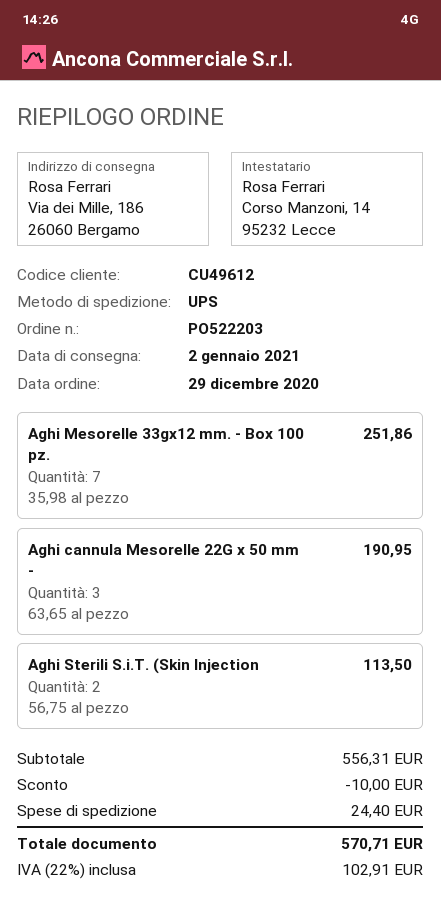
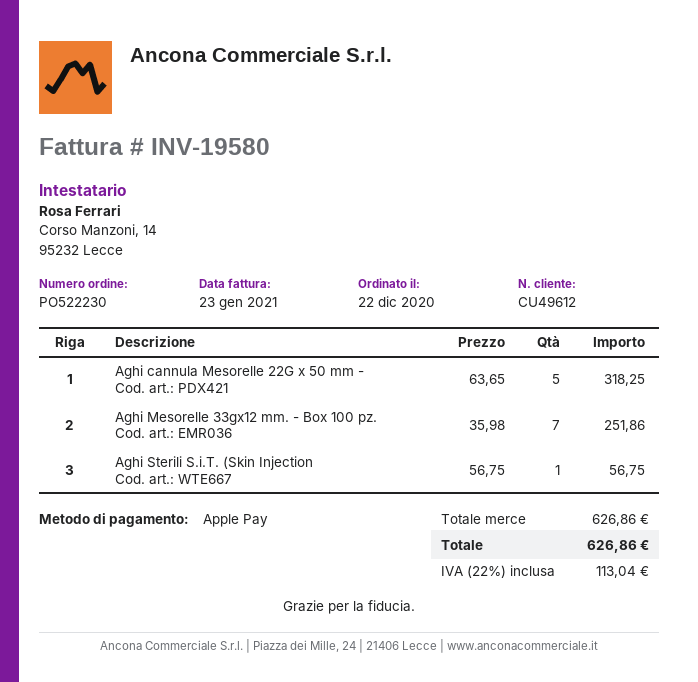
order number: PO522203 -> PO522230
order date: 2020-12-29 -> 2020-12-22
Aghi cannula Mesorelle 22G x 50 mm -: 3 x 63.65 = 190.95 -> 5 x 63.65 = 318.25
Aghi Sterili S.i.T. (Skin Injection: 2 x 56.75 = 113.50 -> 1 x 56.75 = 56.75
subtotal: 556.31 -> 626.86
discount: 10.00 -> none
shipping: 24.40 -> none
tax: 22% = 102.91 -> 22% = 113.04
total: 570.71 -> 626.86

